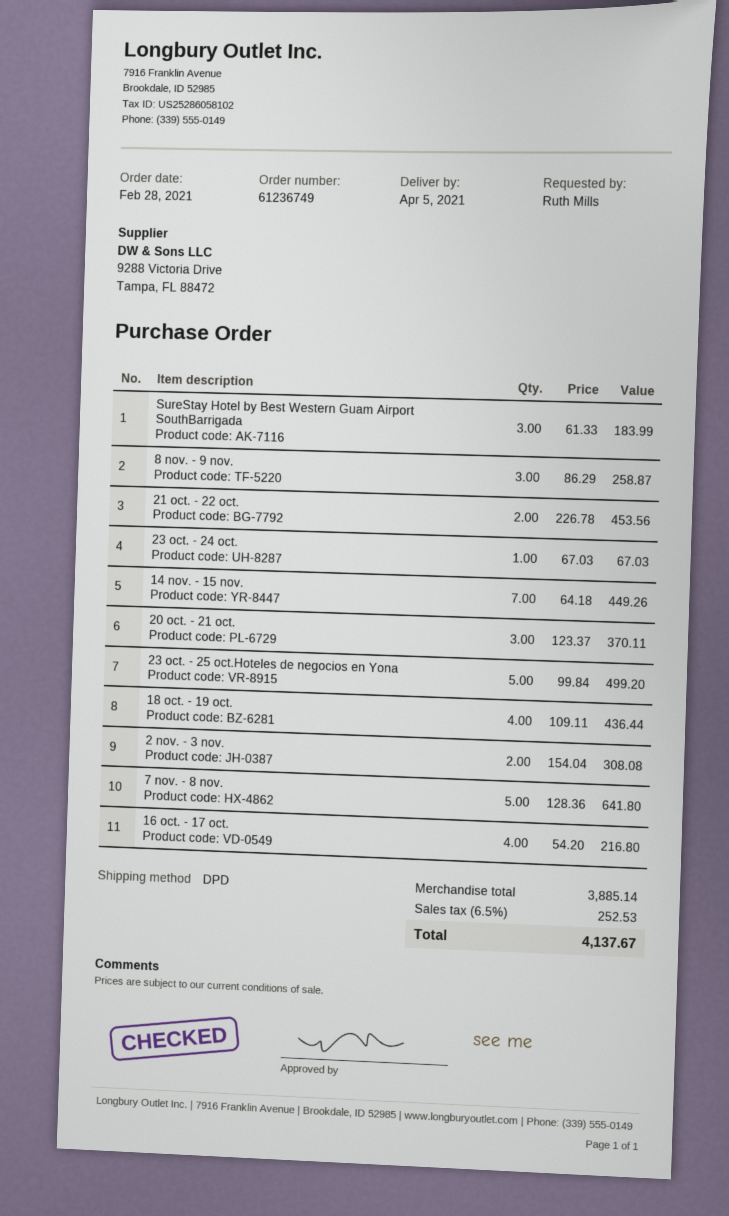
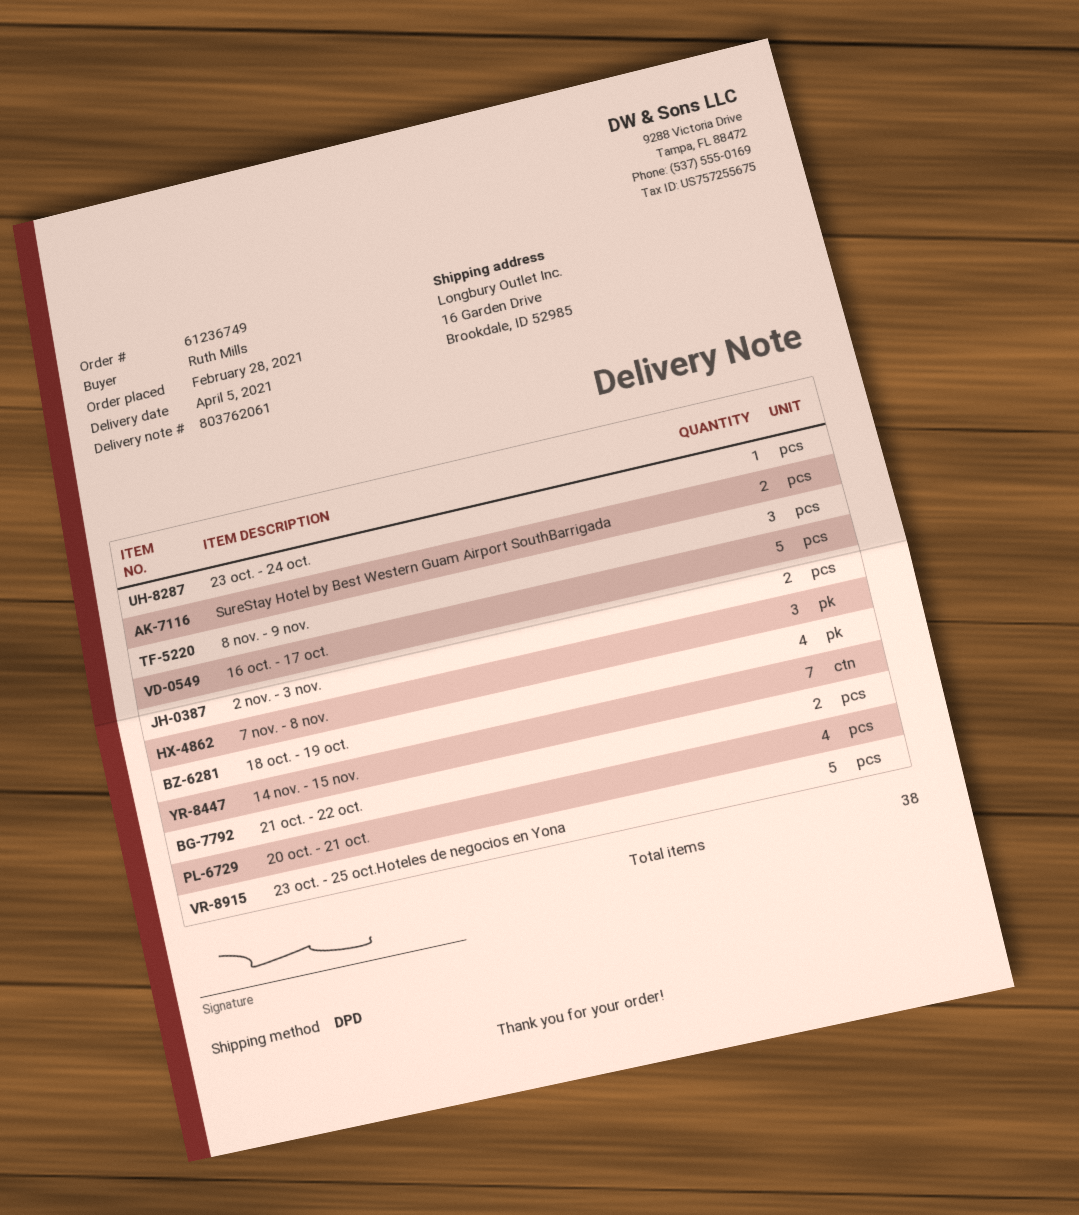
SureStay Hotel by Best Western Guam Airport SouthBarrigada: 3 -> 2
20 oct. - 21 oct.: 3 -> 4
7 nov. - 8 nov.: 5 -> 3
16 oct. - 17 oct.: 4 -> 5

